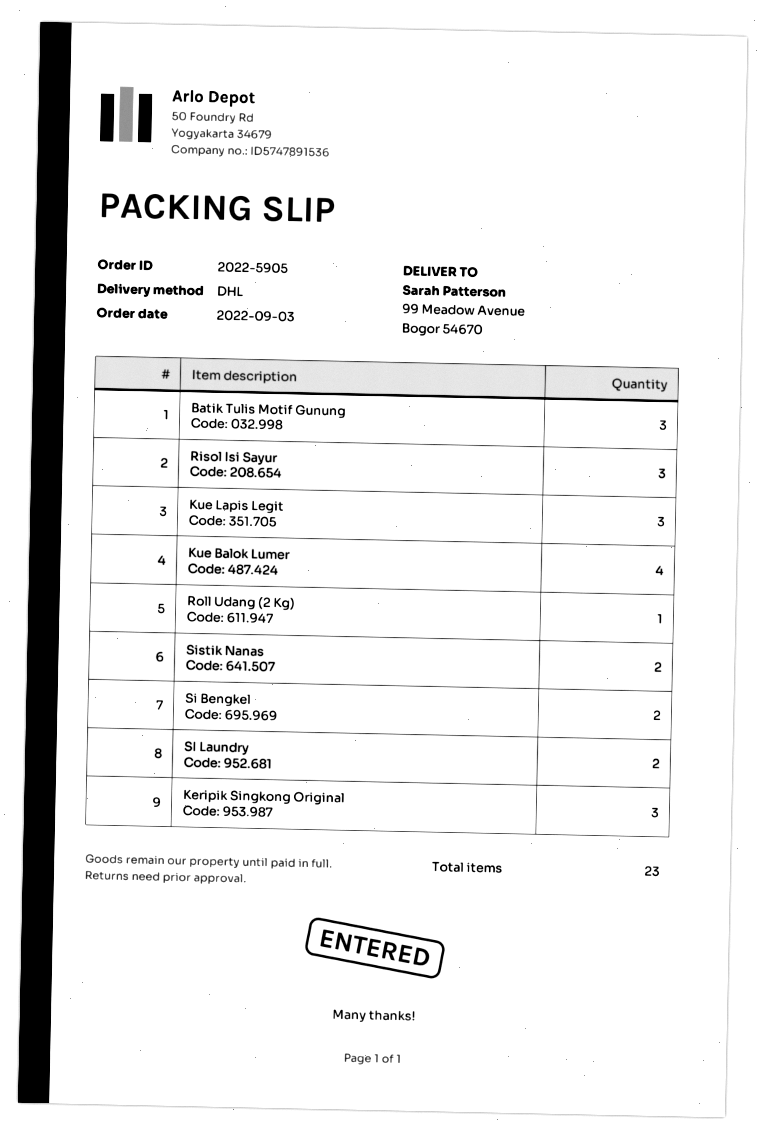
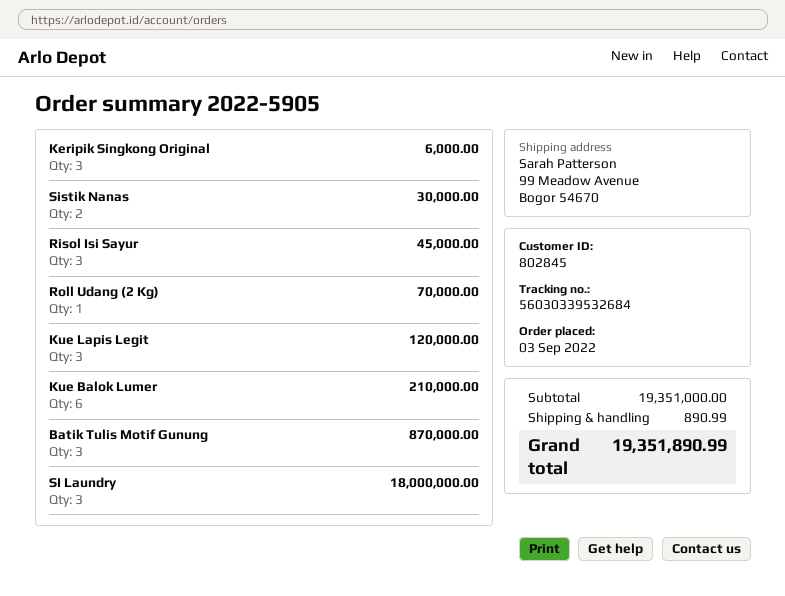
Kue Balok Lumer: 4 -> 6
Si Bengkel: 2 -> none
SI Laundry: 2 -> 3

